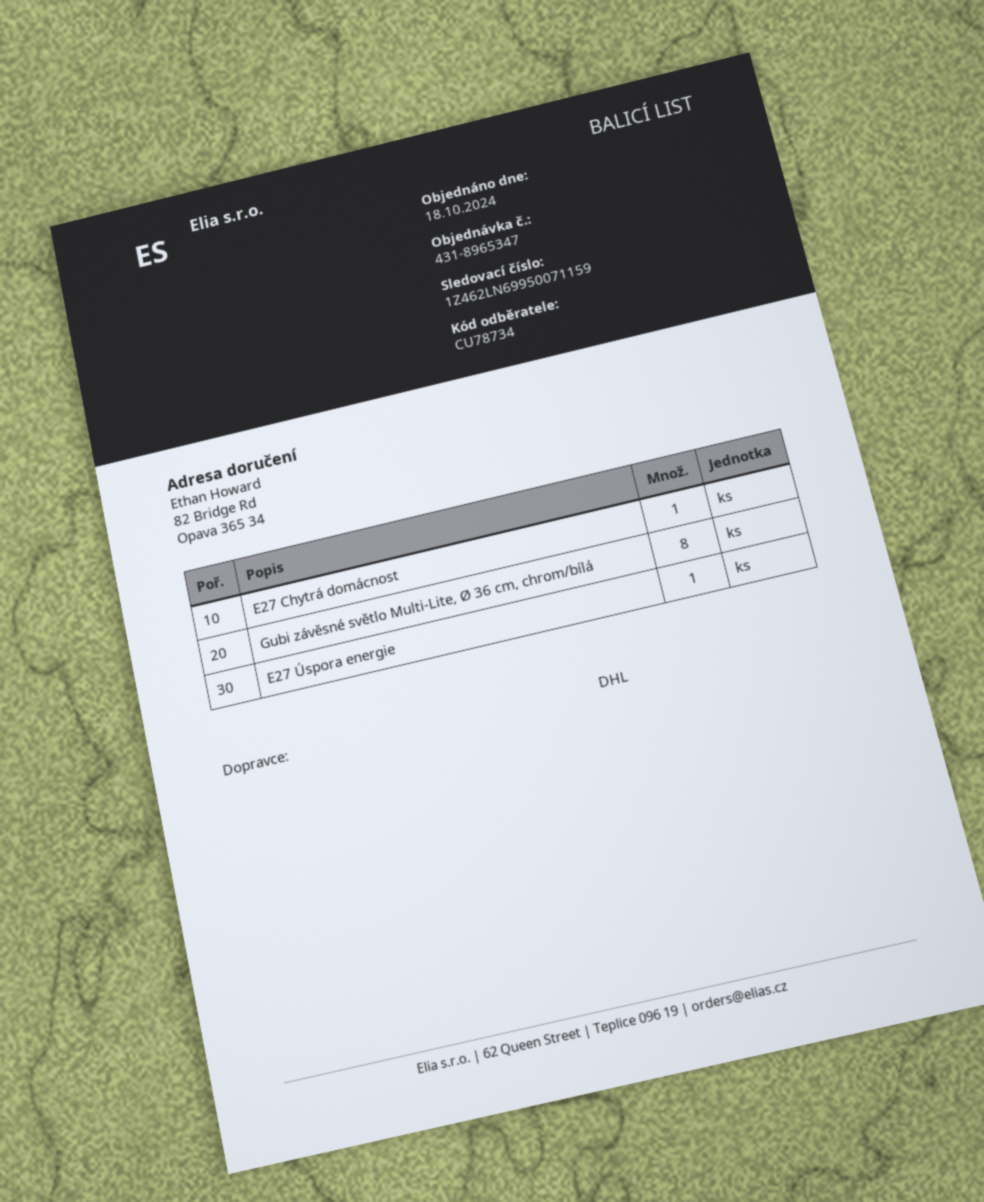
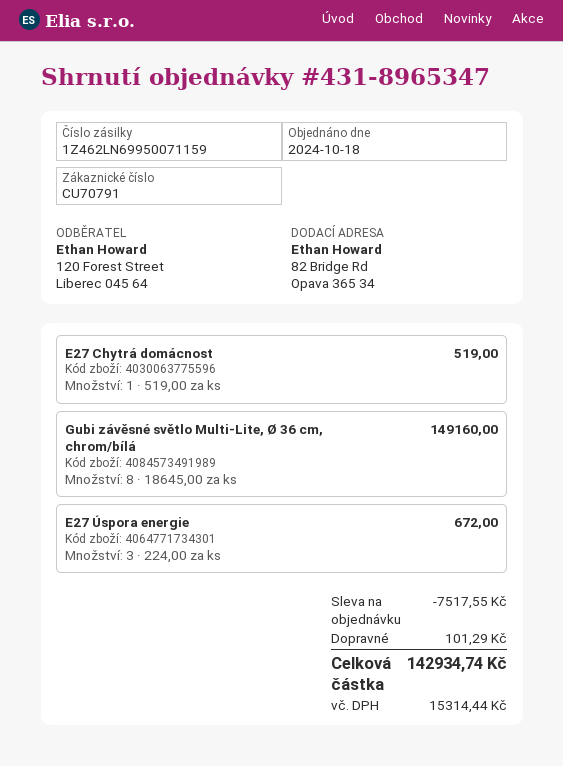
customer number: CU78734 -> CU70791
E27 Úspora energie: 1 -> 3

